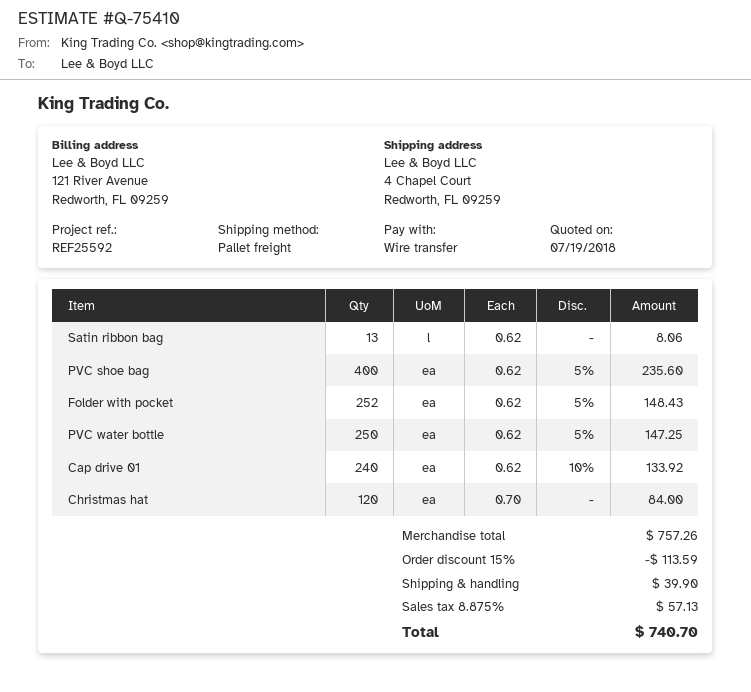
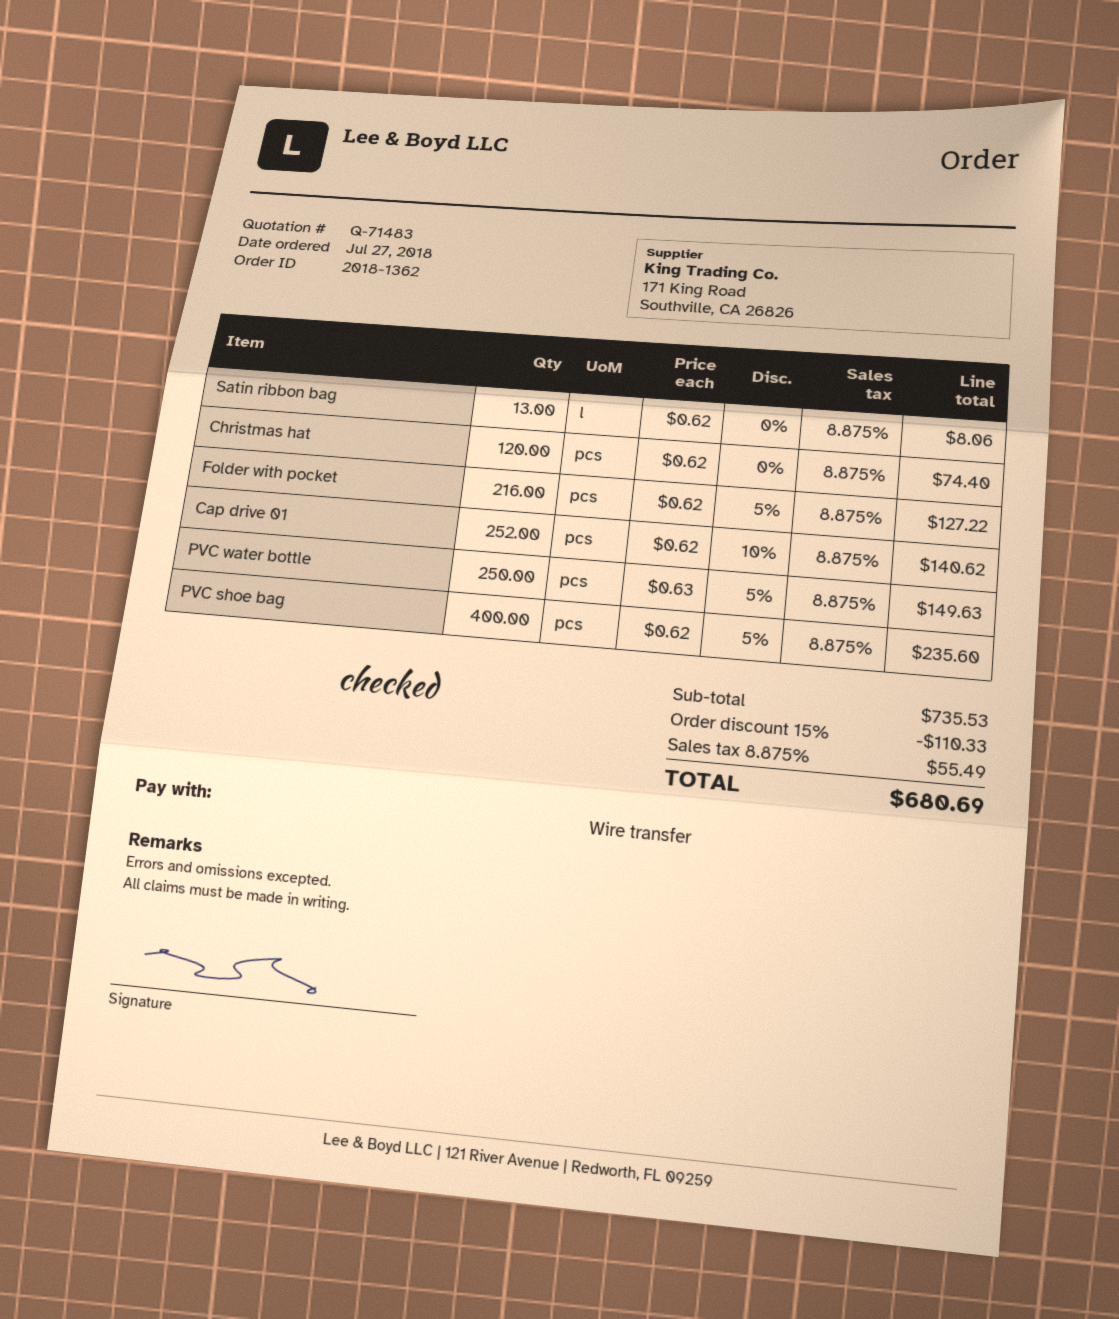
quote number: Q-75410 -> Q-71483
Folder with pocket: 252 x 0.62 - 5% = 148.43 -> 216 x 0.62 - 5% = 127.22
PVC water bottle: 250 x 0.62 - 5% = 147.25 -> 250 x 0.63 - 5% = 149.63
Cap drive 01: 240 x 0.62 - 10% = 133.92 -> 252 x 0.62 - 10% = 140.62
Christmas hat: 120 x 0.70 = 84.00 -> 120 x 0.62 = 74.40
subtotal: 757.26 -> 735.53
discount: 15% = 113.59 -> 15% = 110.33
shipping: 39.90 -> none
tax: 8.875% = 57.13 -> 8.875% = 55.49
total: 740.70 -> 680.69

